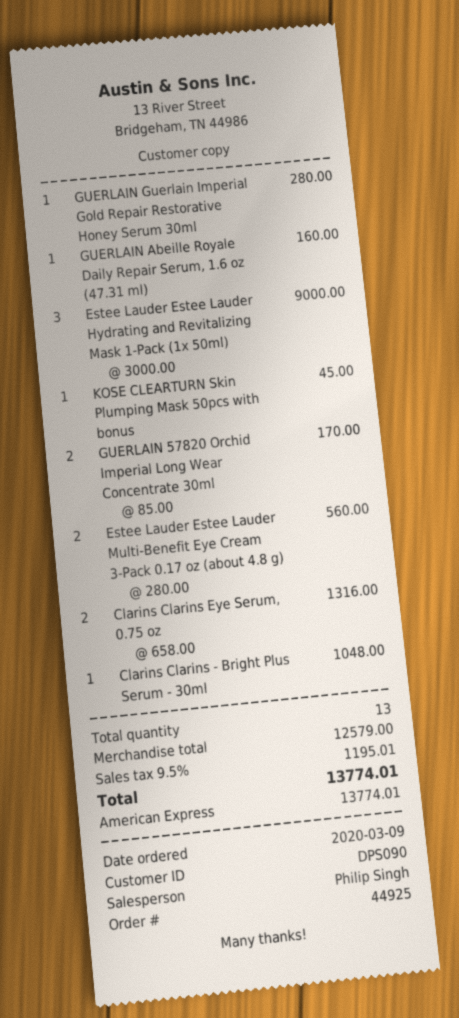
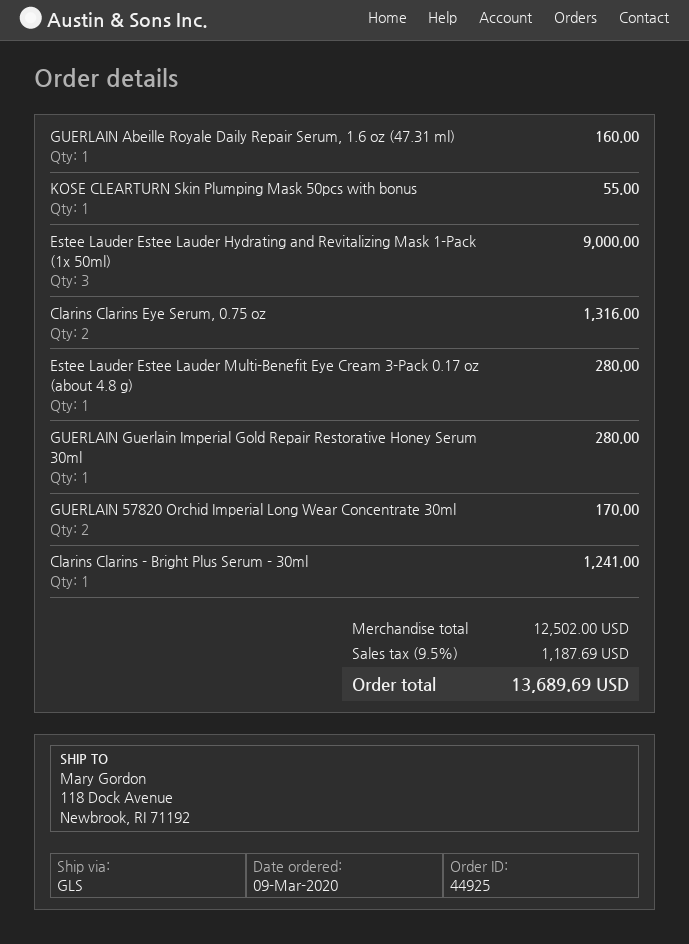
KOSE CLEARTURN Skin Plumping Mask 50pcs with bonus: 1 for 45.00 -> 1 for 55.00
Estee Lauder Estee Lauder Multi-Benefit Eye Cream 3-Pack 0.17 oz (about 4.8 g): 2 for 560.00 -> 1 for 280.00
Clarins Clarins - Bright Plus Serum - 30ml: 1 for 1048.00 -> 1 for 1241.00
subtotal: 12579.00 -> 12502.00
tax: 9.5% = 1195.01 -> 9.5% = 1187.69
total: 13774.01 -> 13689.69

